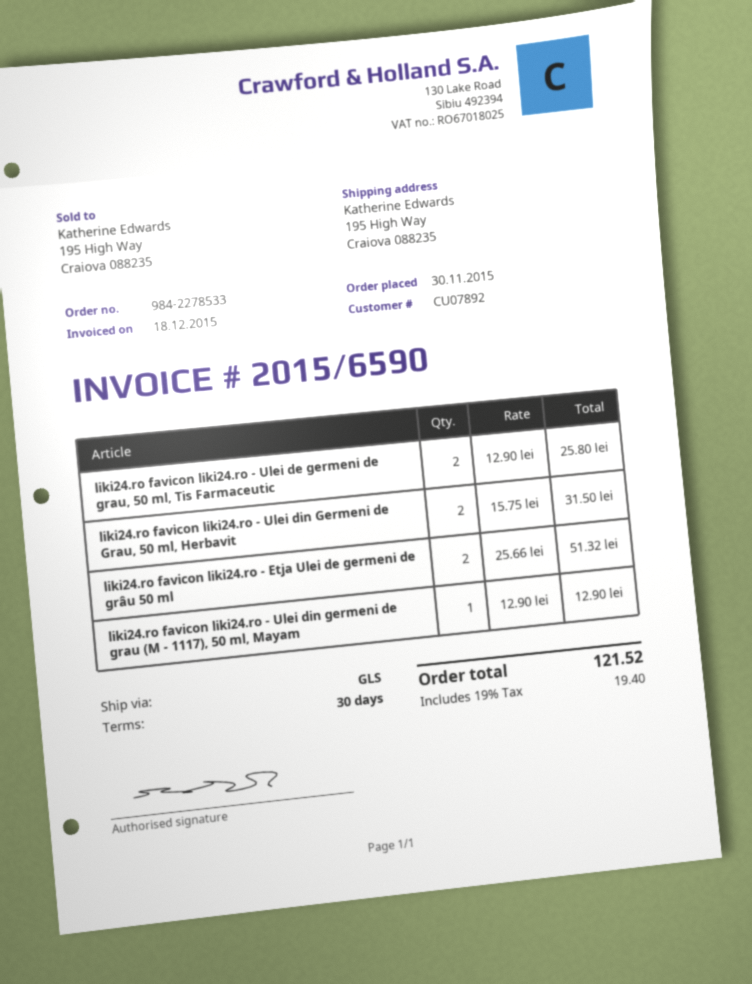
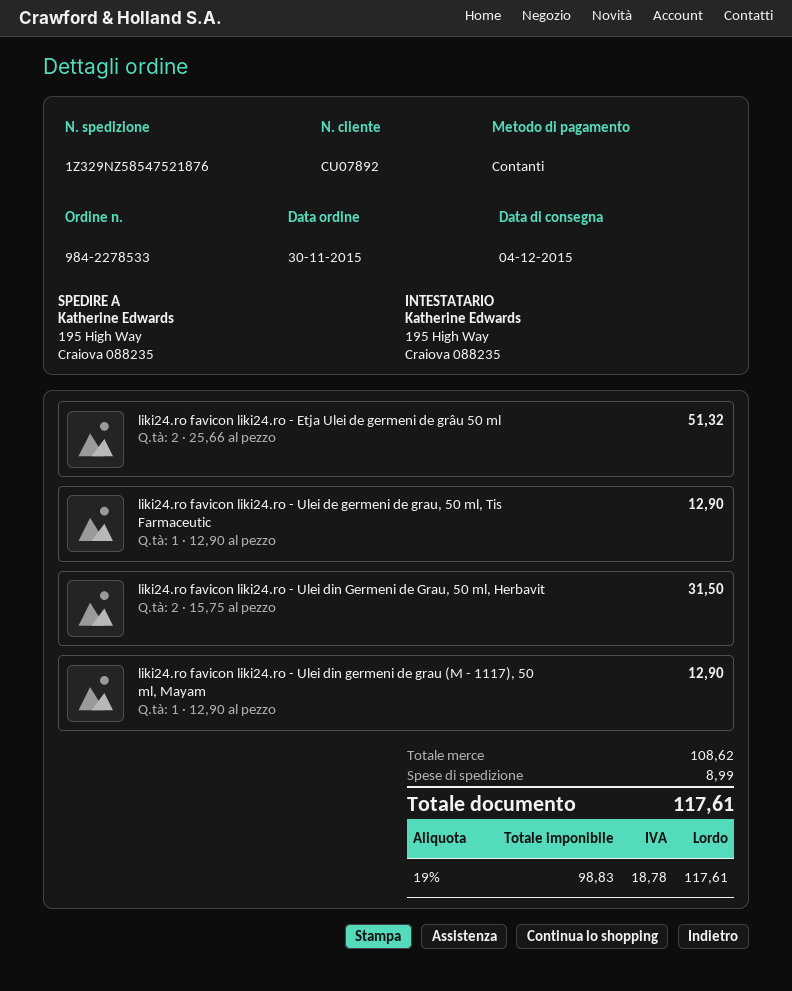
liki24.ro favicon liki24.ro - Ulei de germeni de grau, 50 ml, Tis Farmaceutic: 2 x 12.90 = 25.80 -> 1 x 12.90 = 12.90
shipping: none -> 8.99
tax: 19% = 19.40 -> 19% = 18.78
total: 121.52 -> 117.61

